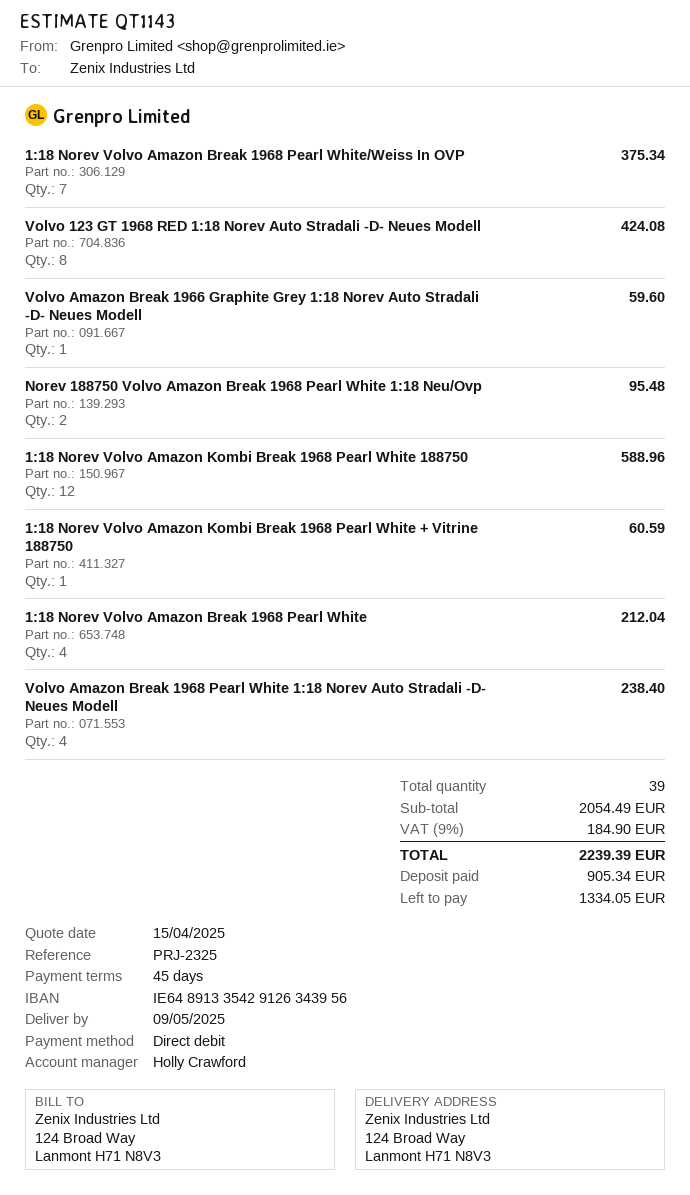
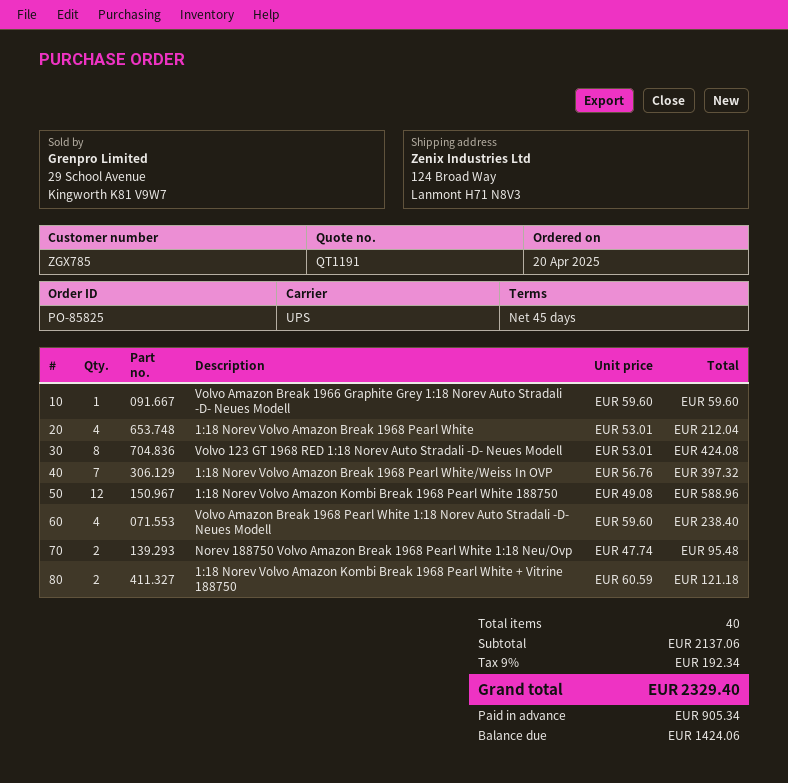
quote number: QT1143 -> QT1191
1:18 Norev Volvo Amazon Break 1968 Pearl White/Weiss In OVP: 7 for 375.34 -> 7 for 397.32
1:18 Norev Volvo Amazon Kombi Break 1968 Pearl White + Vitrine 188750: 1 for 60.59 -> 2 for 121.18
total quantity: 39 -> 40
subtotal: 2054.49 -> 2137.06
tax: 9% = 184.90 -> 9% = 192.34
total: 2239.39 -> 2329.40
balance: 1334.05 -> 1424.06

